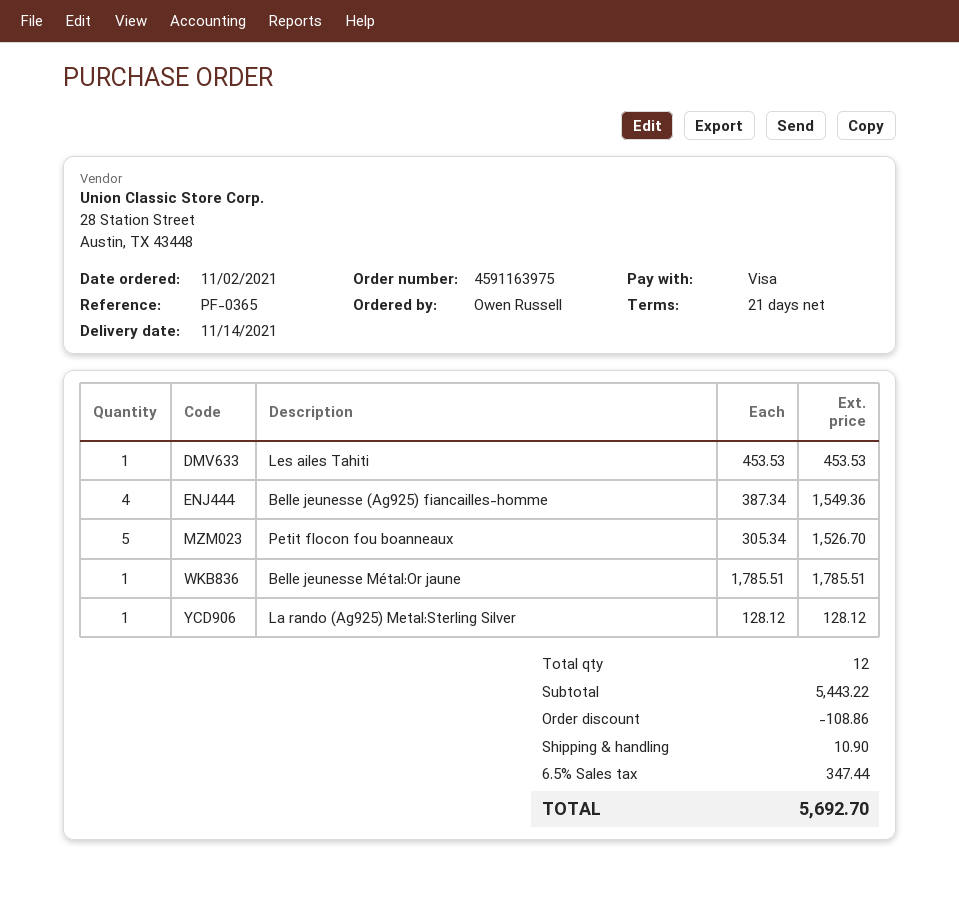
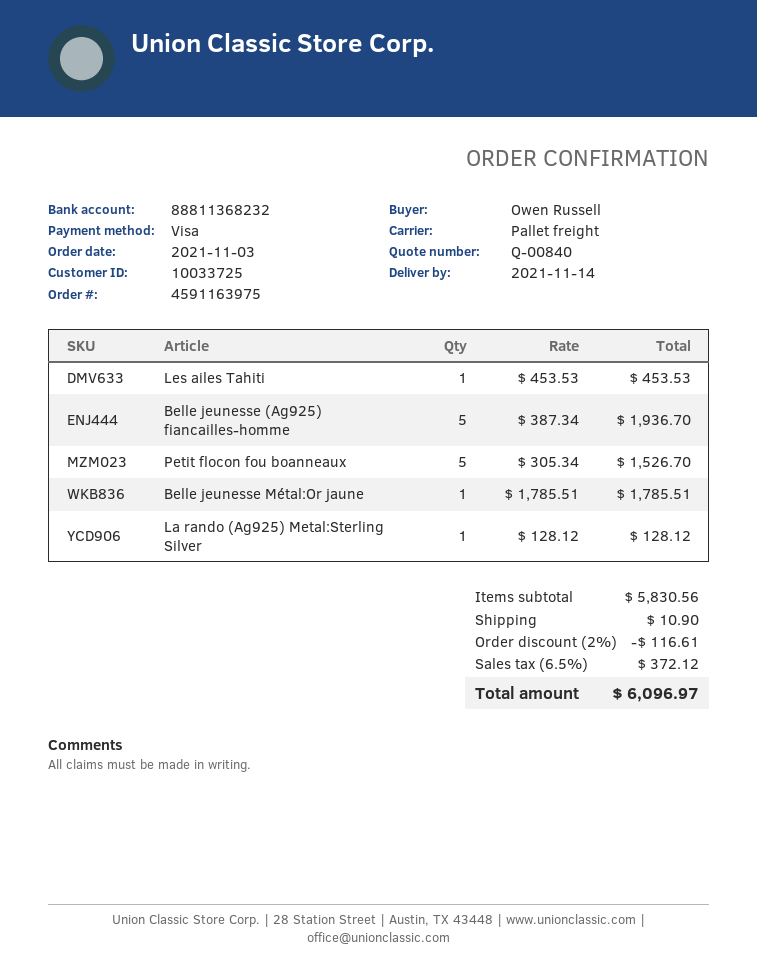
order date: 2021-11-02 -> 2021-11-03
Belle jeunesse (Ag925) fiancailles-homme: 4 x 387.34 = 1549.36 -> 5 x 387.34 = 1936.70
subtotal: 5443.22 -> 5830.56
discount: 108.86 -> 116.61
tax: 6.5% = 347.44 -> 6.5% = 372.12
total: 5692.70 -> 6096.97

